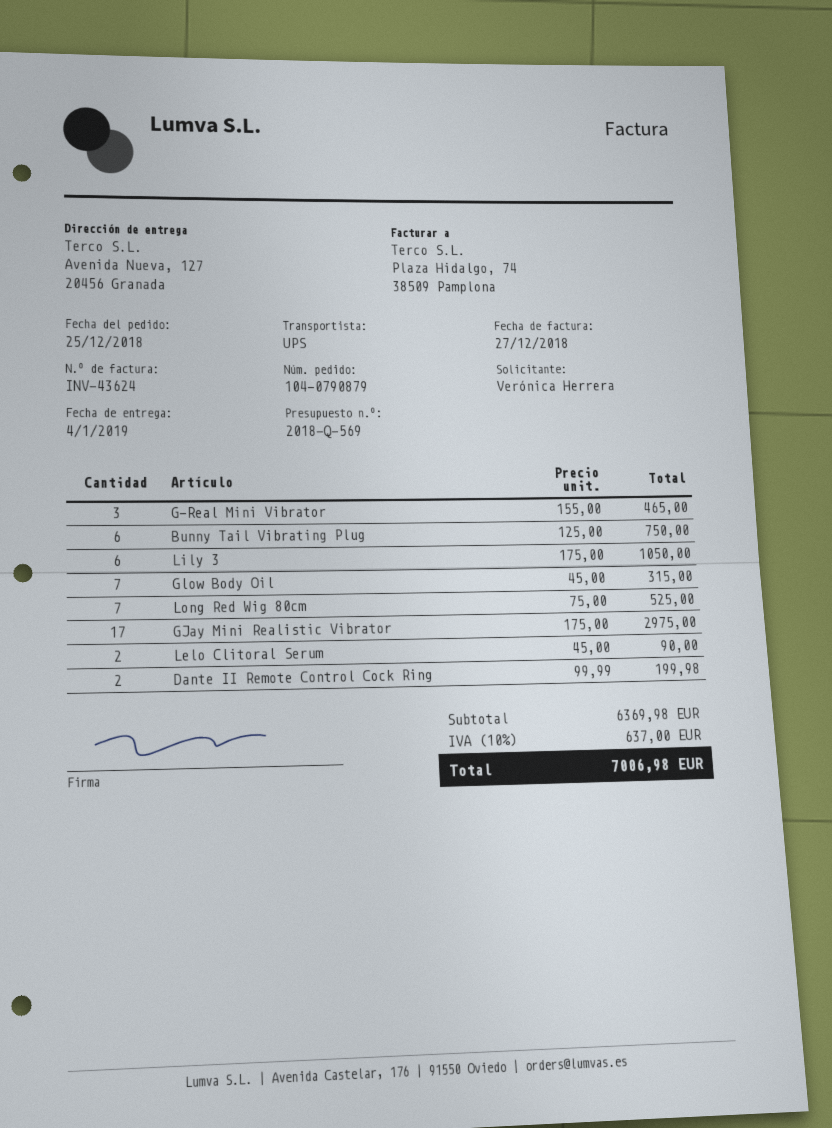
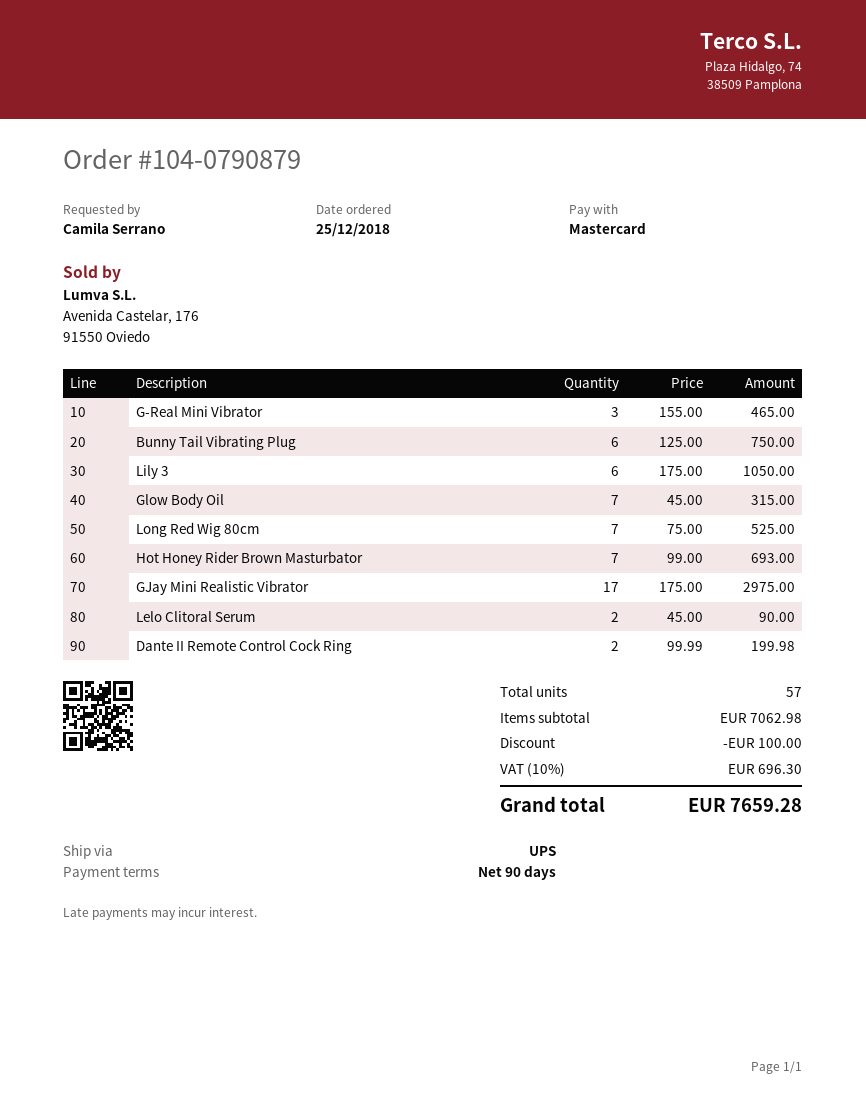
ordered by: Verónica Herrera -> Camila Serrano
Hot Honey Rider Brown Masturbator: none -> 7 x 99.00 = 693.00
subtotal: 6369.98 -> 7062.98
discount: none -> 100.00
tax: 10% = 637.00 -> 10% = 696.30
total: 7006.98 -> 7659.28

